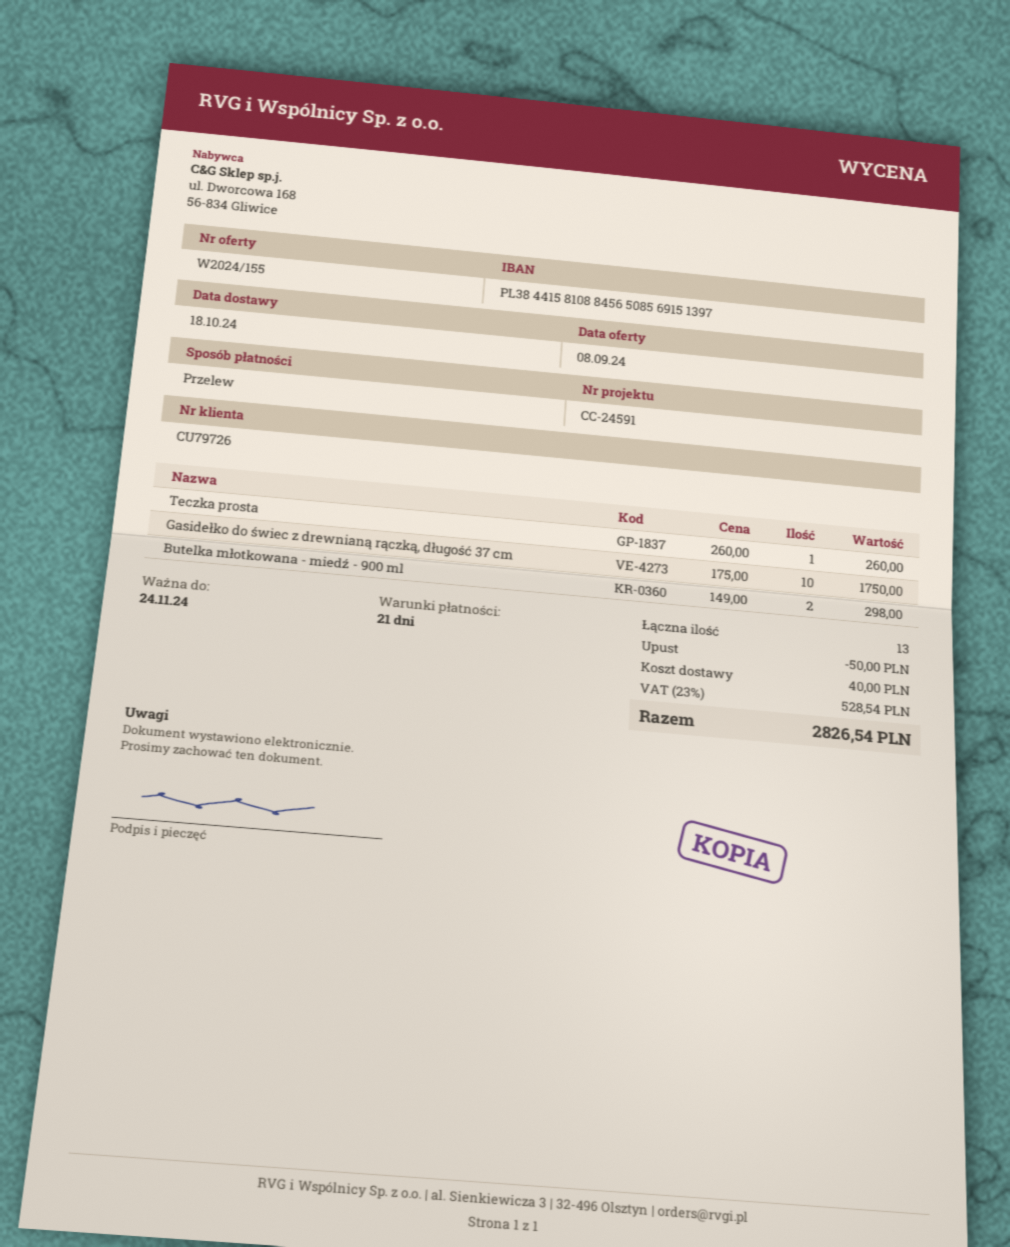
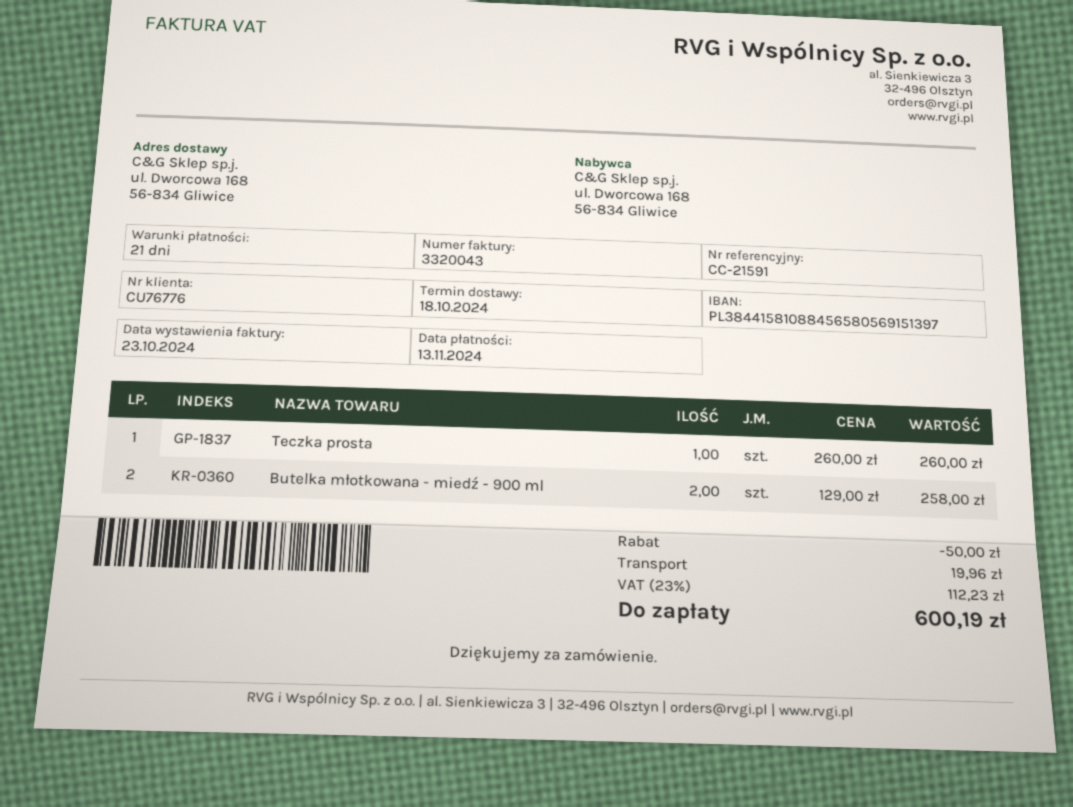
customer number: CU79726 -> CU76776
reference: CC-24591 -> CC-21591
bank account: PL38441581088456508569151397 -> PL38441581088456580569151397
Gasidełko do świec z drewnianą rączką, długość 37 cm: 10 x 175.00 = 1750.00 -> none
Butelka młotkowana - miedź - 900 ml: 2 x 149.00 = 298.00 -> 2 x 129.00 = 258.00
shipping: 40.00 -> 19.96
tax: 23% = 528.54 -> 23% = 112.23
total: 2826.54 -> 600.19

